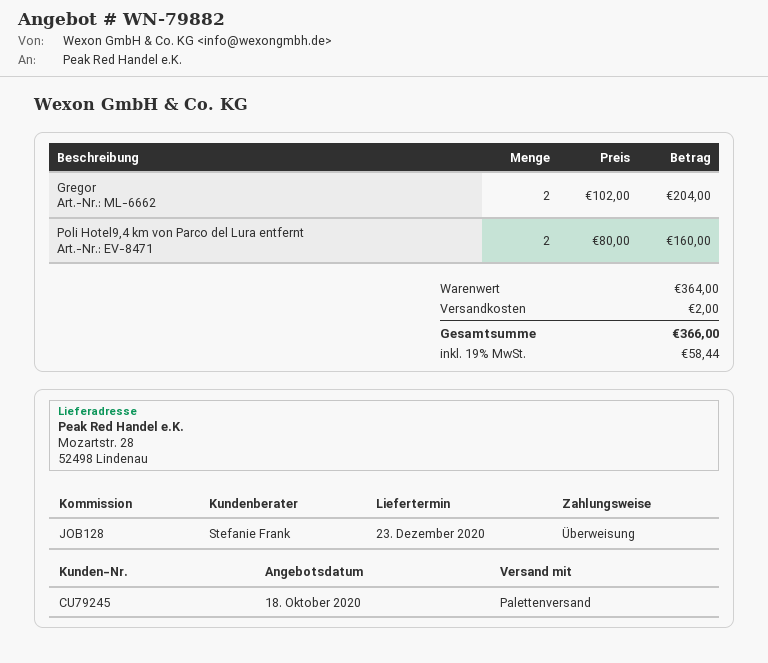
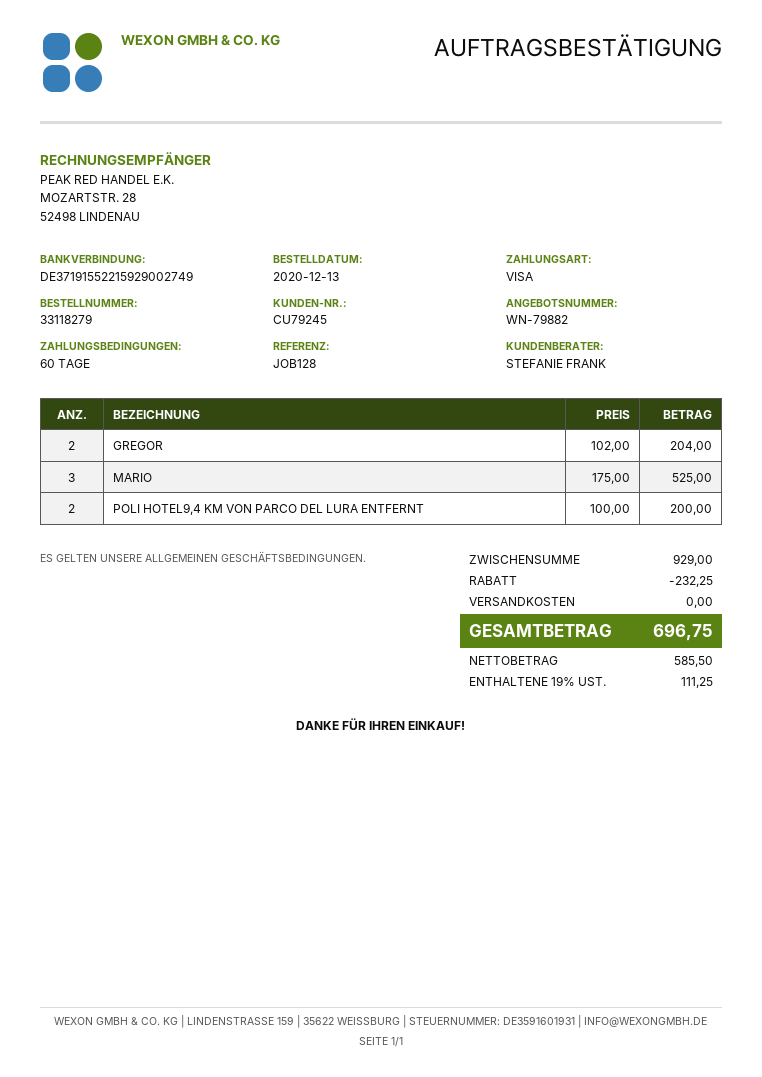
payment method: bank transfer -> Visa
Poli Hotel9,4 km von Parco del Lura entfernt: 2 x 80.00 = 160.00 -> 2 x 100.00 = 200.00
MARIO: none -> 3 x 175.00 = 525.00
subtotal: 364.00 -> 929.00
discount: none -> 232.25
shipping: 2.00 -> 0.00
tax: 19% = 58.44 -> 19% = 111.25
total: 366.00 -> 696.75

